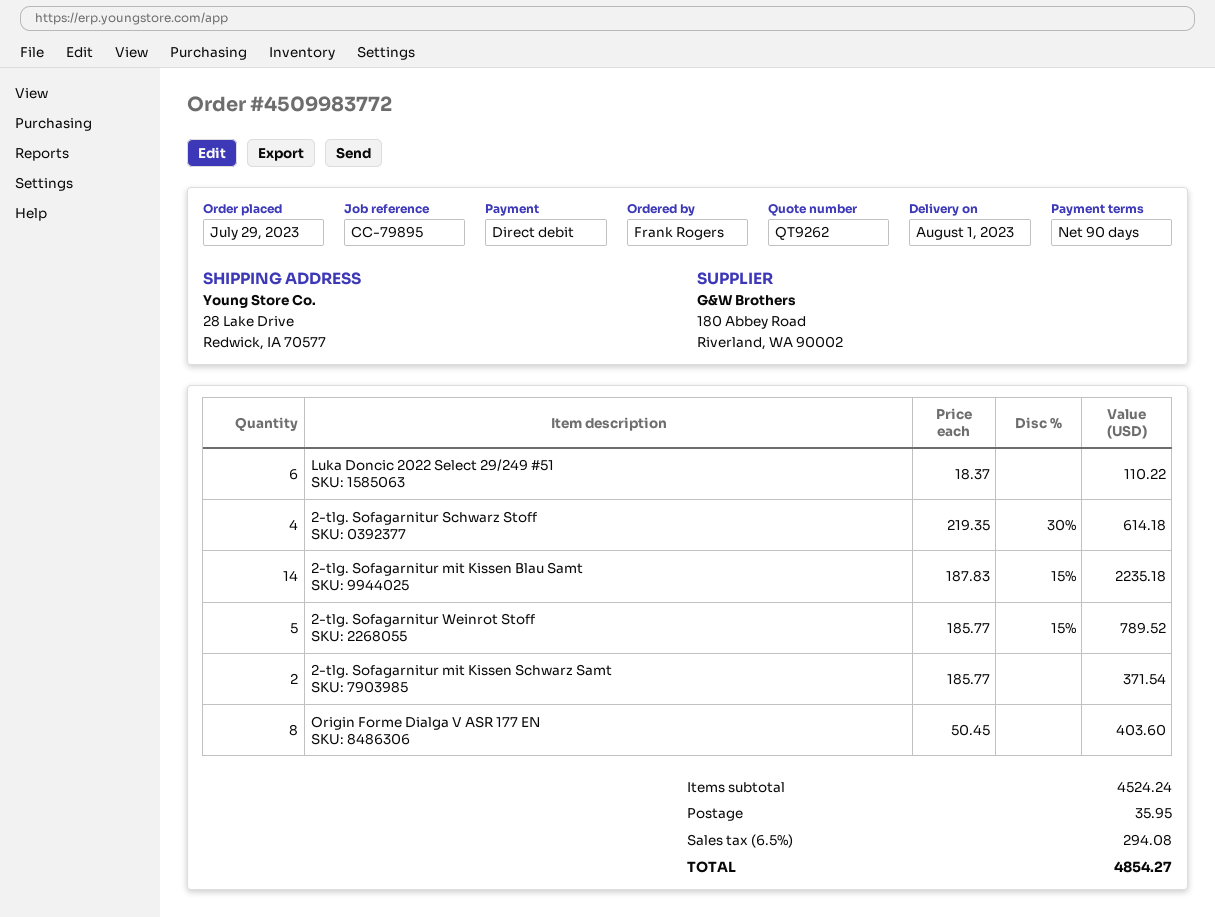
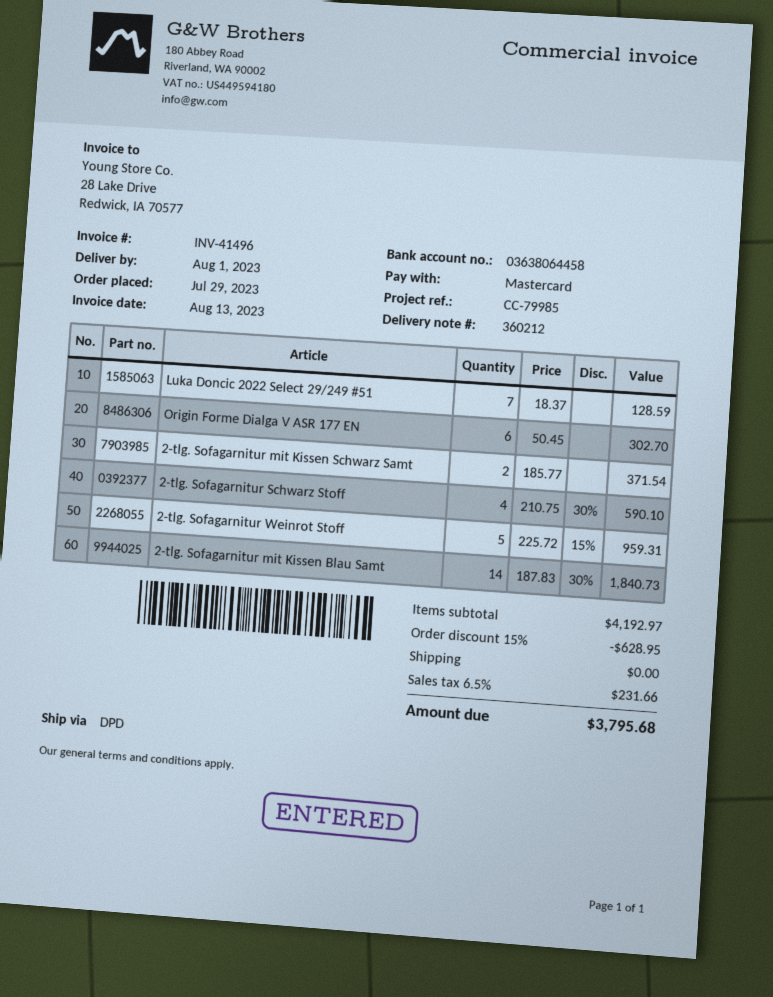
reference: CC-79895 -> CC-79985
payment method: direct debit -> Mastercard
Luka Doncic 2022 Select 29/249 #51: 6 x 18.37 = 110.22 -> 7 x 18.37 = 128.59
2-tlg. Sofagarnitur Schwarz Stoff: 4 x 219.35 - 30% = 614.18 -> 4 x 210.75 - 30% = 590.10
2-tlg. Sofagarnitur mit Kissen Blau Samt: 14 x 187.83 - 15% = 2235.18 -> 14 x 187.83 - 30% = 1840.73
2-tlg. Sofagarnitur Weinrot Stoff: 5 x 185.77 - 15% = 789.52 -> 5 x 225.72 - 15% = 959.31
Origin Forme Dialga V ASR 177 EN: 8 x 50.45 = 403.60 -> 6 x 50.45 = 302.70
subtotal: 4524.24 -> 4192.97
discount: none -> 15% = 628.95
shipping: 35.95 -> 0.00
tax: 6.5% = 294.08 -> 6.5% = 231.66
total: 4854.27 -> 3795.68

